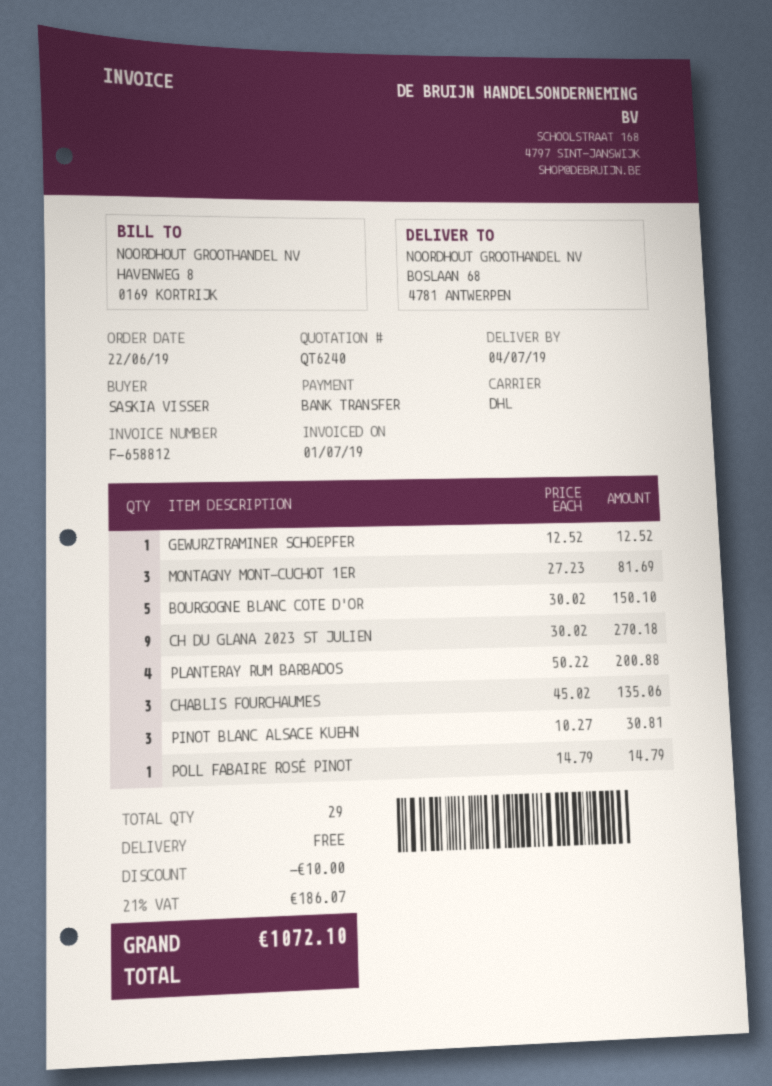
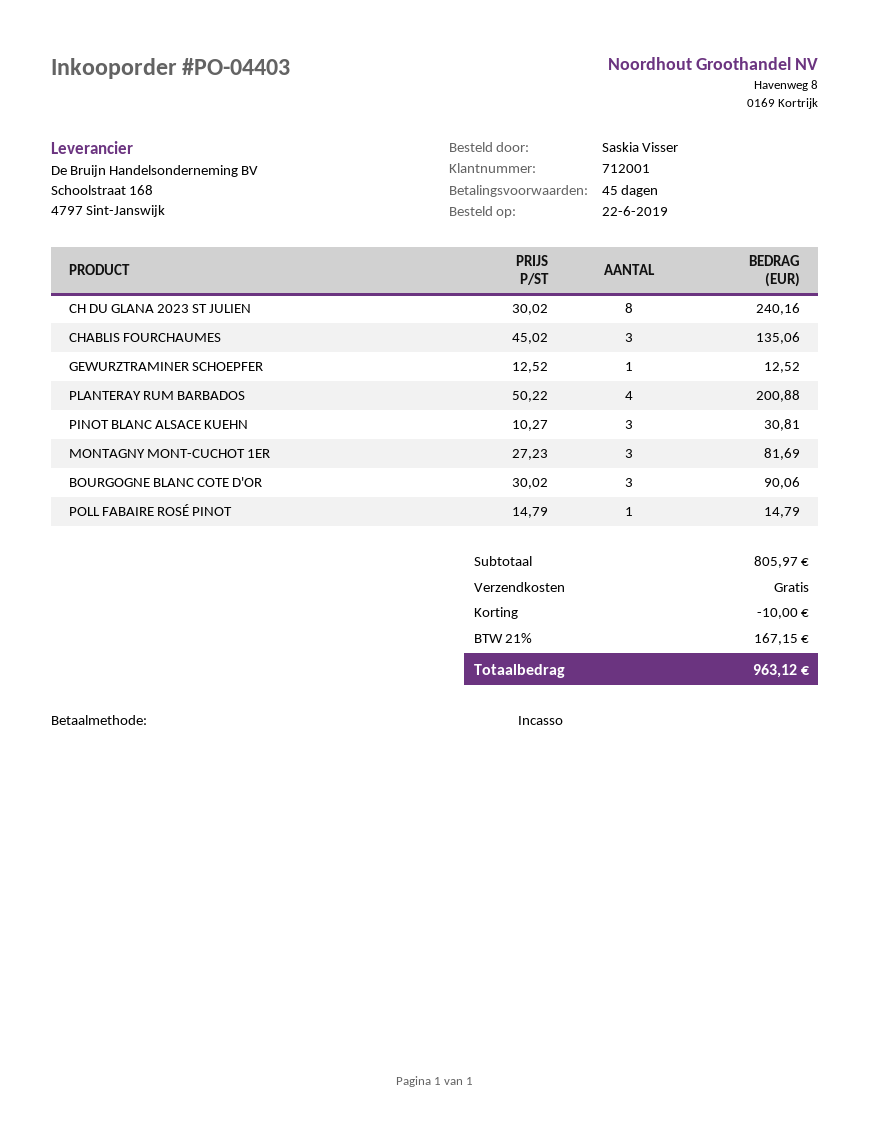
payment method: bank transfer -> direct debit
BOURGOGNE BLANC COTE D'OR: 5 x 30.02 = 150.10 -> 3 x 30.02 = 90.06
CH DU GLANA 2023 ST JULIEN: 9 x 30.02 = 270.18 -> 8 x 30.02 = 240.16
tax: 21% = 186.07 -> 21% = 167.15
total: 1072.10 -> 963.12

